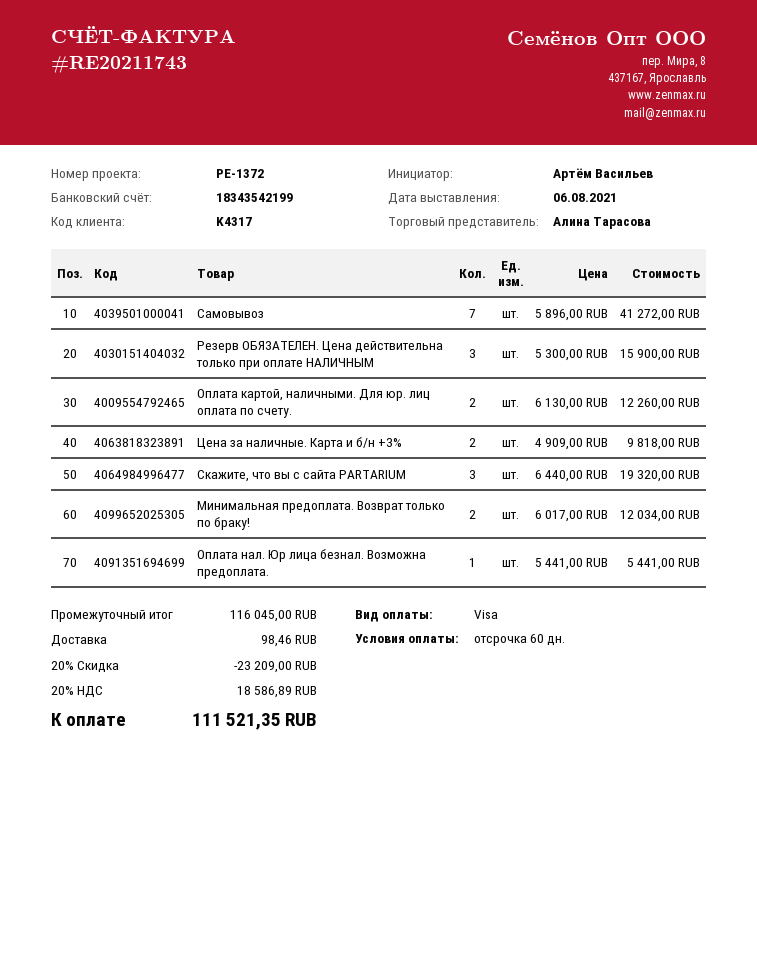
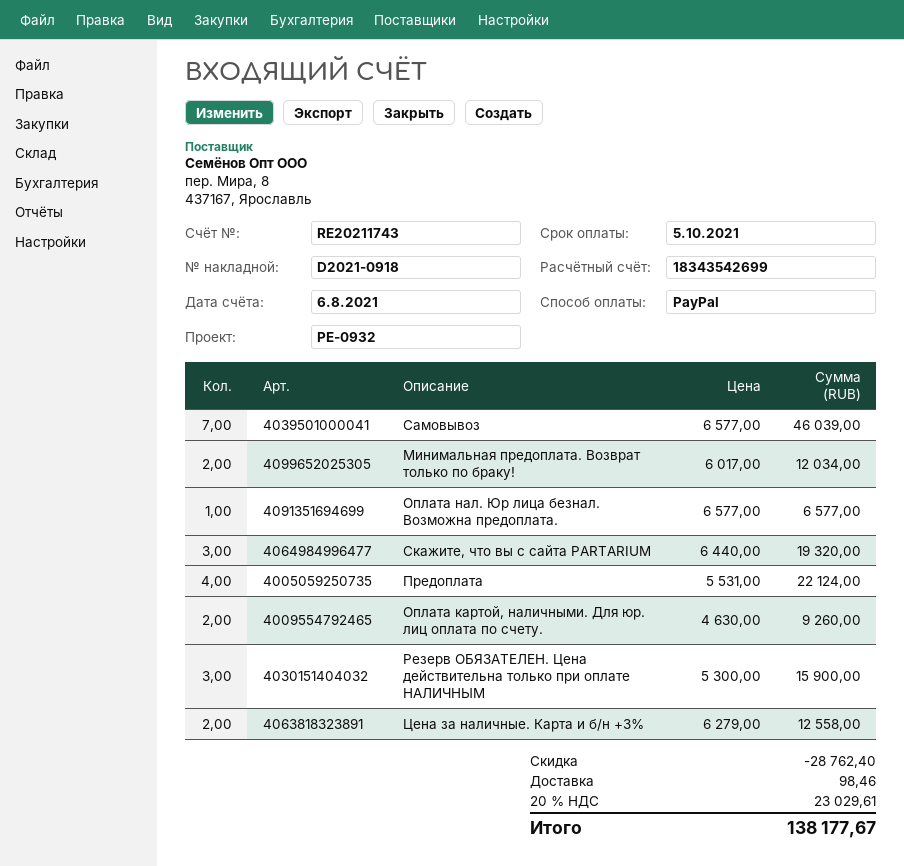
reference: PE-1372 -> PE-0932
payment method: Visa -> PayPal
bank account: 18343542199 -> 18343542699
Самовывоз: 7 x 5896.00 = 41272.00 -> 7 x 6577.00 = 46039.00
Оплата картой, наличными. Для юр. лиц оплата по счету.: 2 x 6130.00 = 12260.00 -> 2 x 4630.00 = 9260.00
Цена за наличные. Карта и б/н +3%: 2 x 4909.00 = 9818.00 -> 2 x 6279.00 = 12558.00
Оплата нал. Юр лица безнал. Возможна предоплата.: 1 x 5441.00 = 5441.00 -> 1 x 6577.00 = 6577.00
Предоплата: none -> 4 x 5531.00 = 22124.00
discount: 23209.00 -> 28762.40
tax: 20% = 18586.89 -> 20% = 23029.61
total: 111521.35 -> 138177.67

